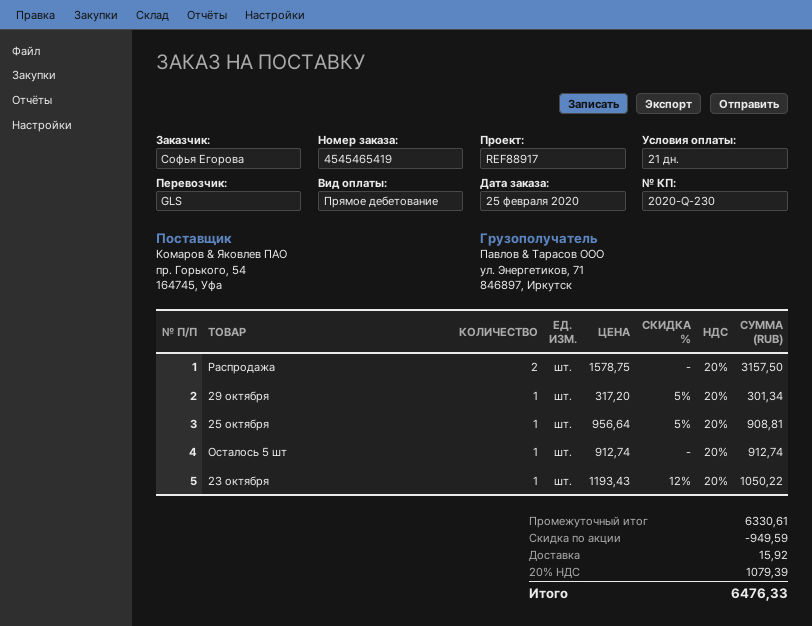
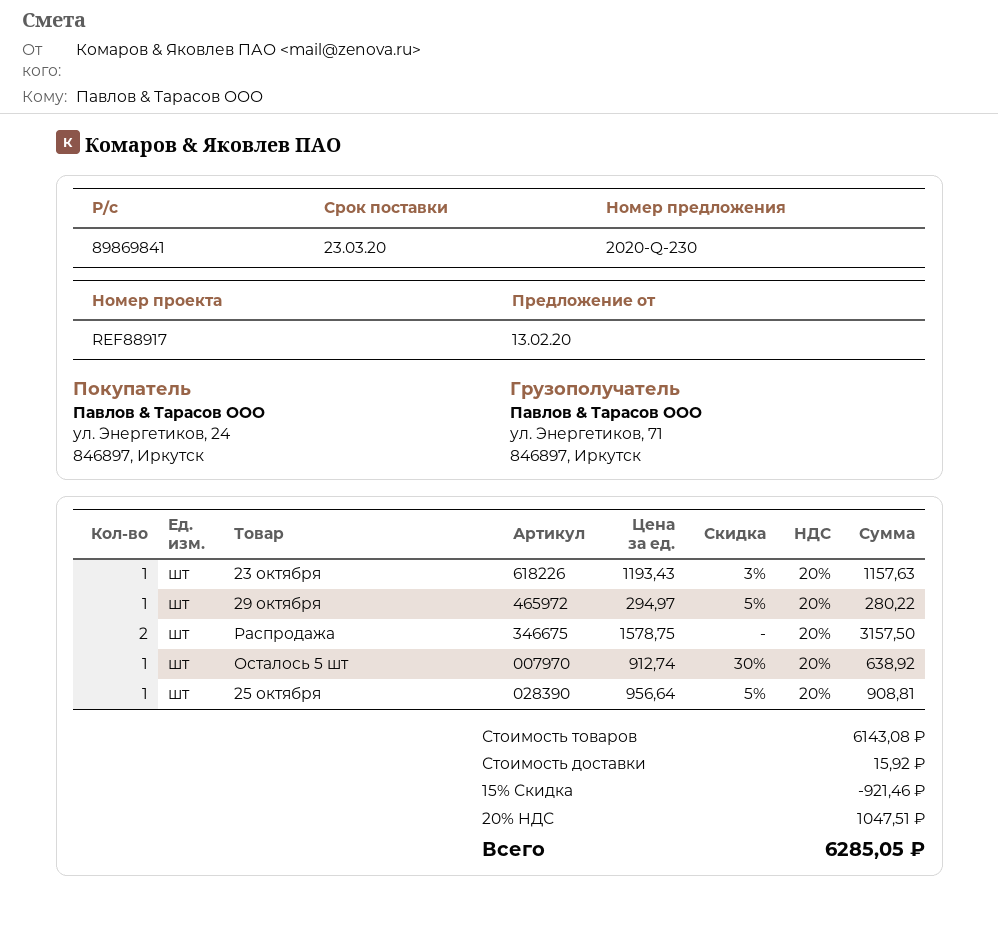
29 октября: 1 x 317.20 - 5% = 301.34 -> 1 x 294.97 - 5% = 280.22
Осталось 5 шт: 1 x 912.74 = 912.74 -> 1 x 912.74 - 30% = 638.92
23 октября: 1 x 1193.43 - 12% = 1050.22 -> 1 x 1193.43 - 3% = 1157.63
subtotal: 6330.61 -> 6143.08
discount: 949.59 -> 921.46
tax: 20% = 1079.39 -> 20% = 1047.51
total: 6476.33 -> 6285.05

